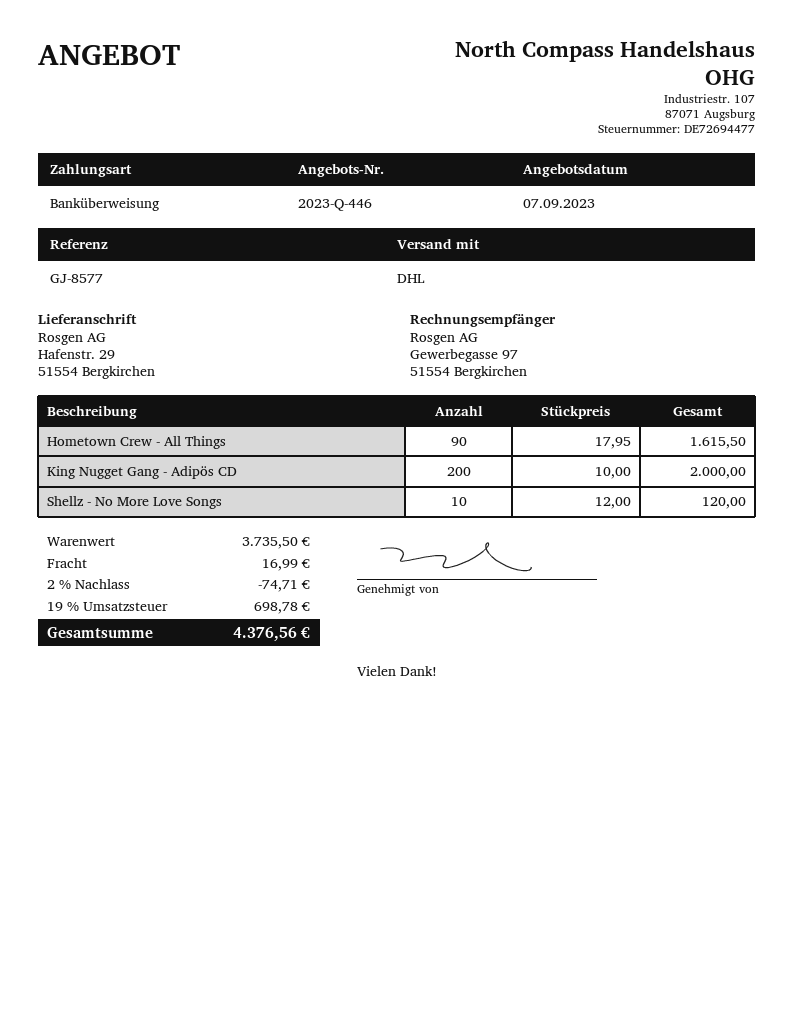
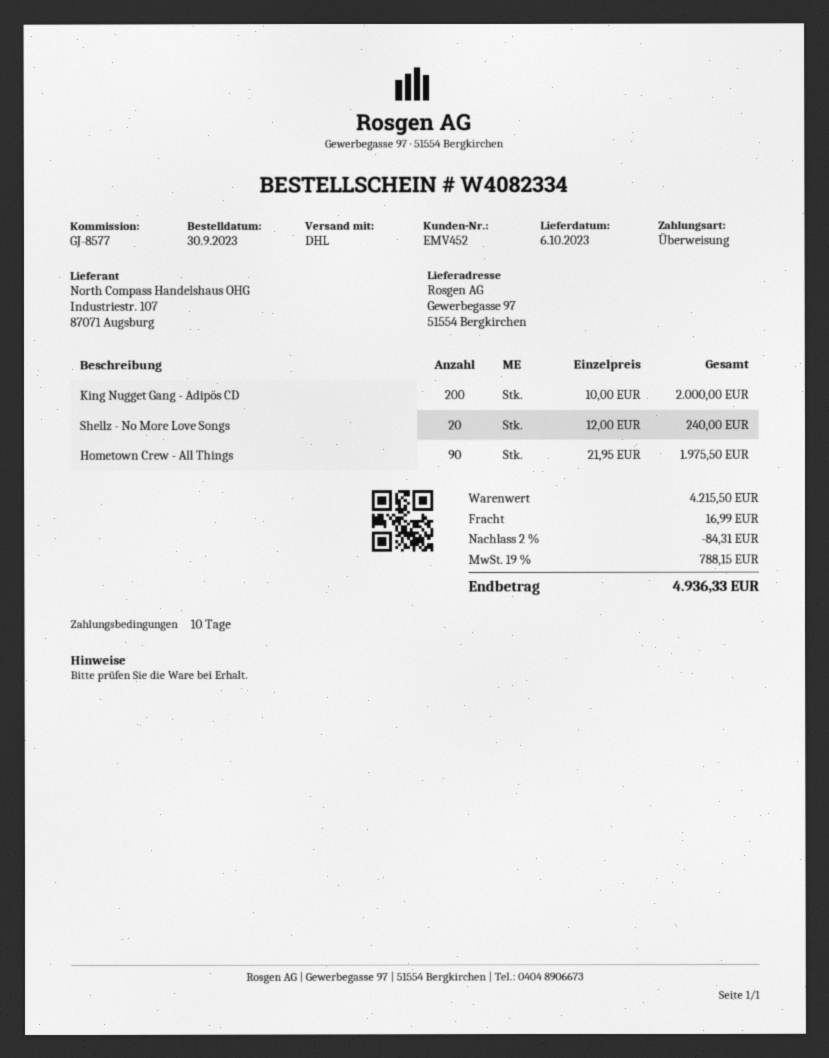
ship to: Hafenstr. 29, 51554 Bergkirchen -> Gewerbegasse 97, 51554 Bergkirchen
Hometown Crew - All Things: 90 x 17.95 = 1615.50 -> 90 x 21.95 = 1975.50
Shellz - No More Love Songs: 10 x 12.00 = 120.00 -> 20 x 12.00 = 240.00
subtotal: 3735.50 -> 4215.50
discount: 2% = 74.71 -> 2% = 84.31
tax: 19% = 698.78 -> 19% = 788.15
total: 4376.56 -> 4936.33

